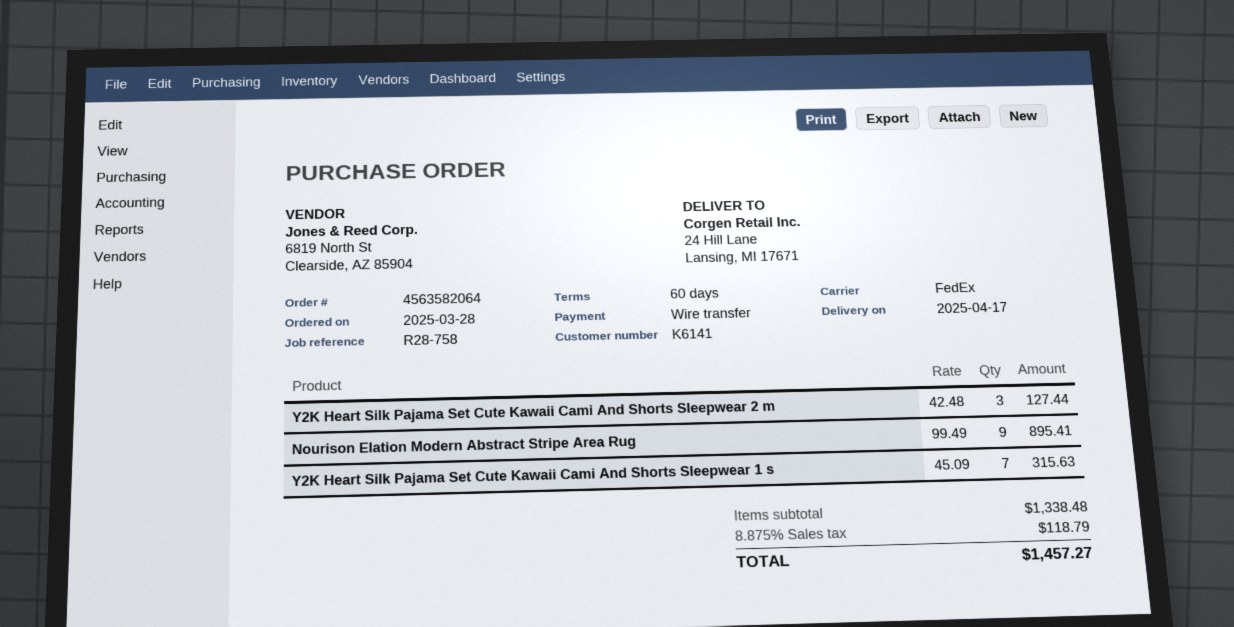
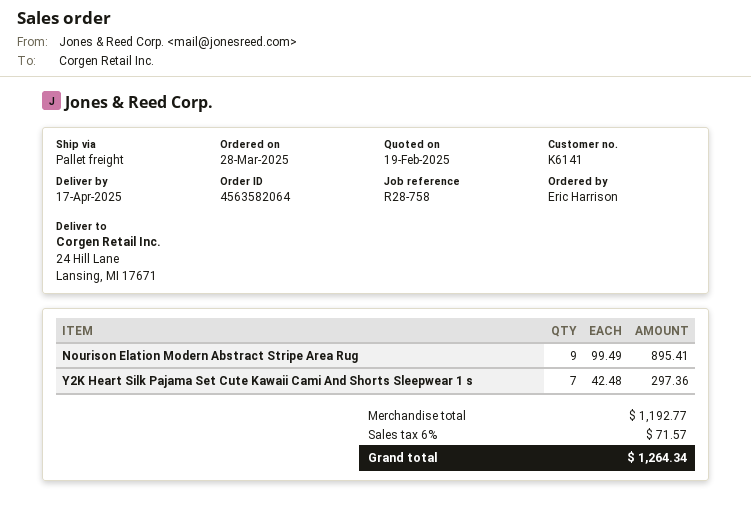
shipping method: FedEx -> pallet freight
Y2K Heart Silk Pajama Set Cute Kawaii Cami And Shorts Sleepwear 2 m: 3 x 42.48 = 127.44 -> none
Y2K Heart Silk Pajama Set Cute Kawaii Cami And Shorts Sleepwear 1 s: 7 x 45.09 = 315.63 -> 7 x 42.48 = 297.36
subtotal: 1338.48 -> 1192.77
tax: 8.875% = 118.79 -> 6% = 71.57
total: 1457.27 -> 1264.34

